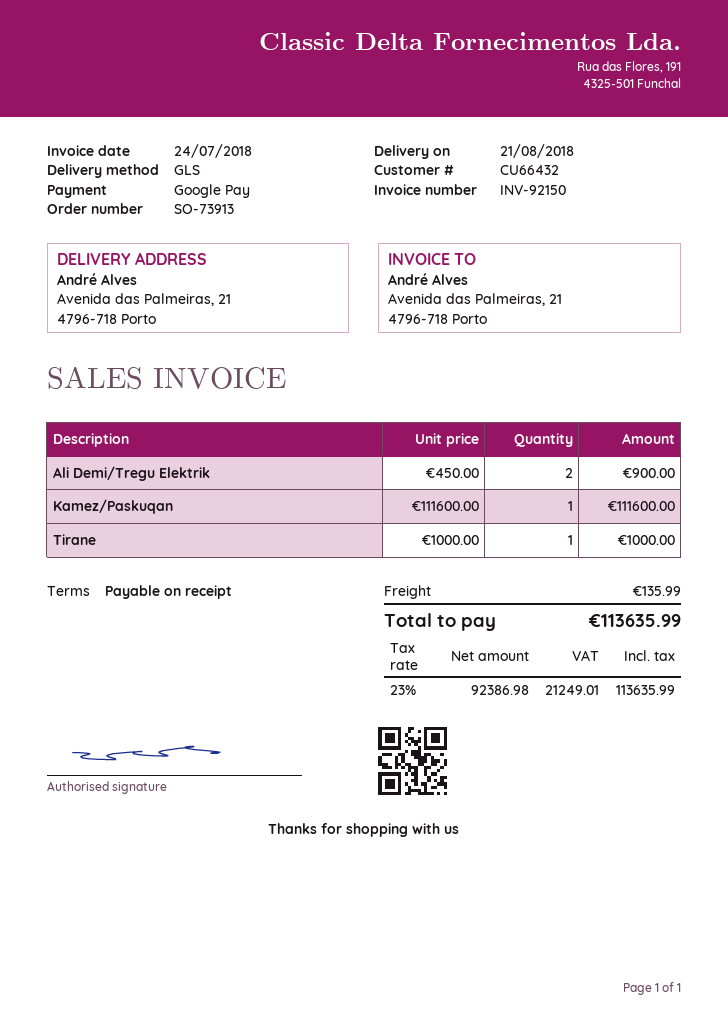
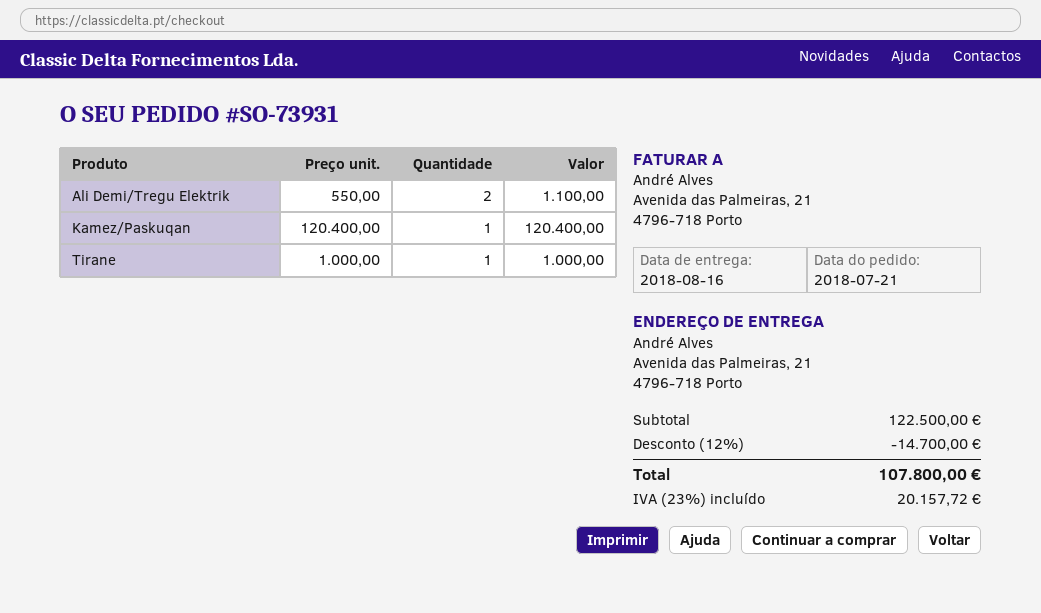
order number: SO-73913 -> SO-73931
delivery date: 2018-08-21 -> 2018-08-16
Ali Demi/Tregu Elektrik: 2 x 450.00 = 900.00 -> 2 x 550.00 = 1100.00
Kamez/Paskuqan: 1 x 111600.00 = 111600.00 -> 1 x 120400.00 = 120400.00
discount: none -> 12% = 14700.00
shipping: 135.99 -> none
tax: 23% = 21249.01 -> 23% = 20157.72
total: 113635.99 -> 107800.00

